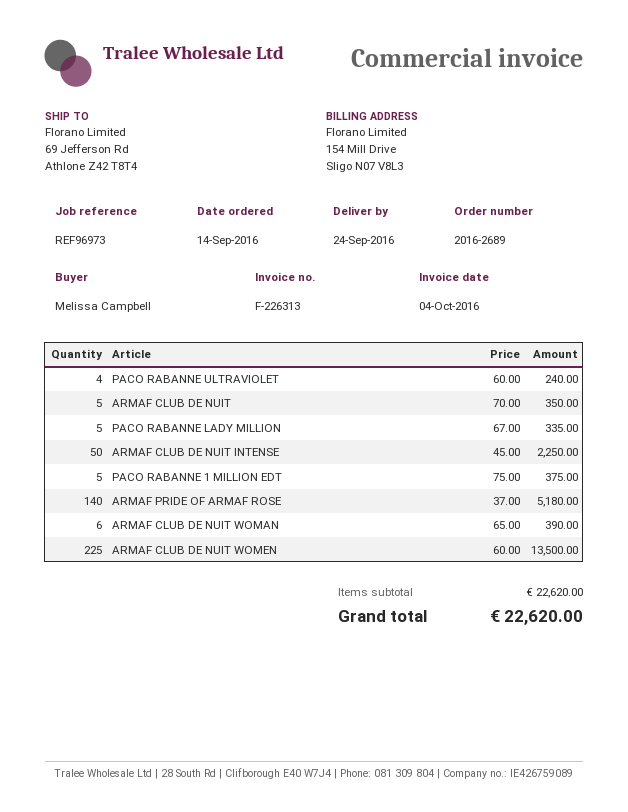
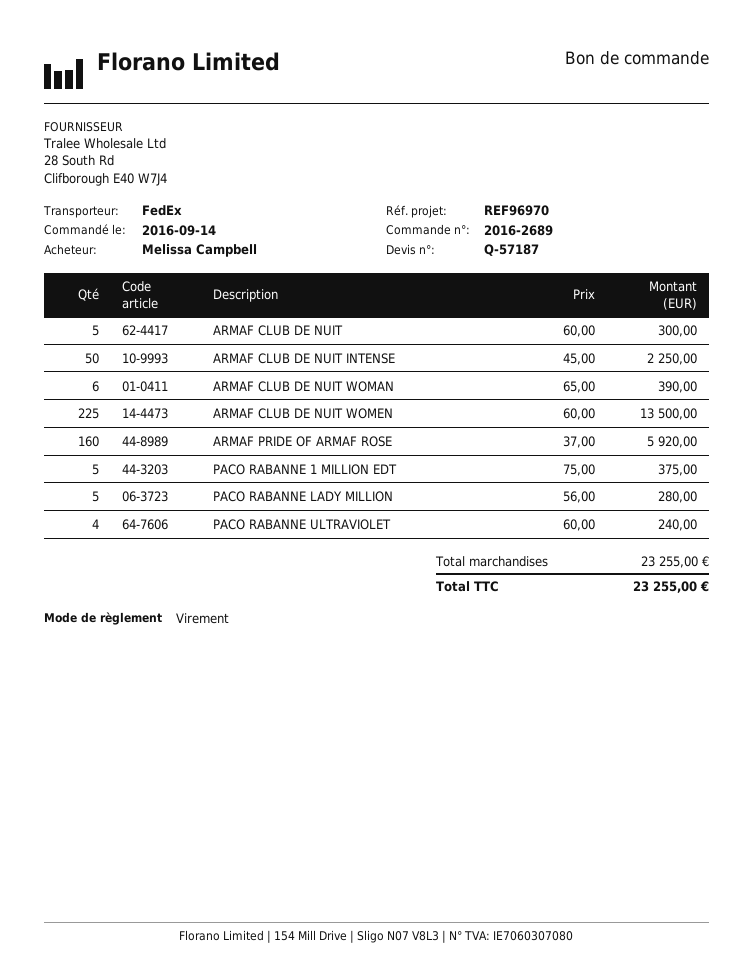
reference: REF96973 -> REF96970
ARMAF CLUB DE NUIT: 5 x 70.00 = 350.00 -> 5 x 60.00 = 300.00
PACO RABANNE LADY MILLION: 5 x 67.00 = 335.00 -> 5 x 56.00 = 280.00
ARMAF PRIDE OF ARMAF ROSE: 140 x 37.00 = 5180.00 -> 160 x 37.00 = 5920.00
subtotal: 22620.00 -> 23255.00
total: 22620.00 -> 23255.00

